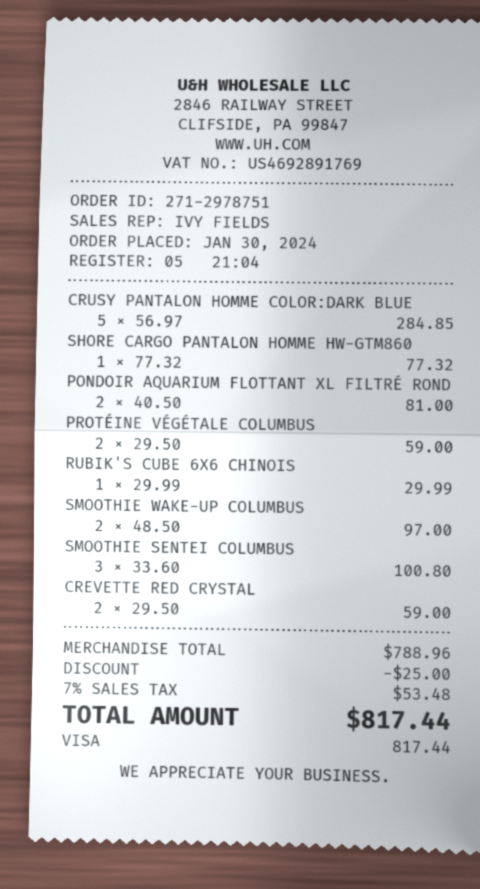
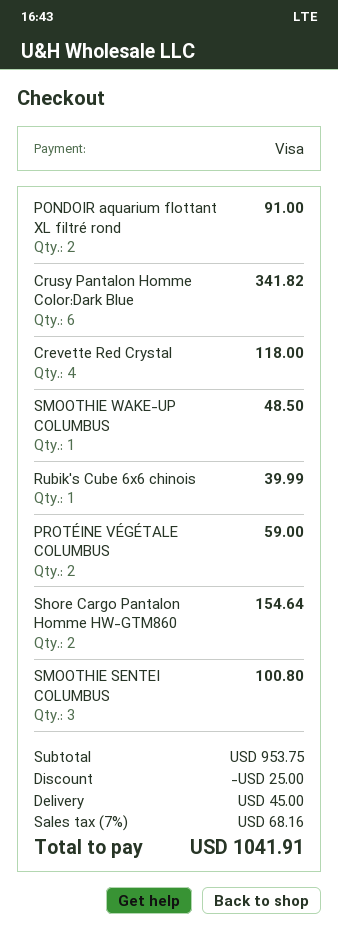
CRUSY PANTALON HOMME COLOR:DARK BLUE: 5 for 284.85 -> 6 for 341.82
SHORE CARGO PANTALON HOMME HW-GTM860: 1 for 77.32 -> 2 for 154.64
PONDOIR AQUARIUM FLOTTANT XL FILTRÉ ROND: 2 for 81.00 -> 2 for 91.00
RUBIK'S CUBE 6X6 CHINOIS: 1 for 29.99 -> 1 for 39.99
SMOOTHIE WAKE-UP COLUMBUS: 2 for 97.00 -> 1 for 48.50
CREVETTE RED CRYSTAL: 2 for 59.00 -> 4 for 118.00
subtotal: 788.96 -> 953.75
shipping: none -> 45.00
tax: 7% = 53.48 -> 7% = 68.16
total: 817.44 -> 1041.91

